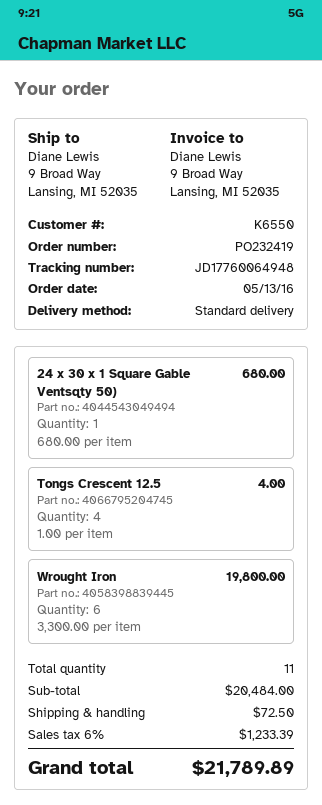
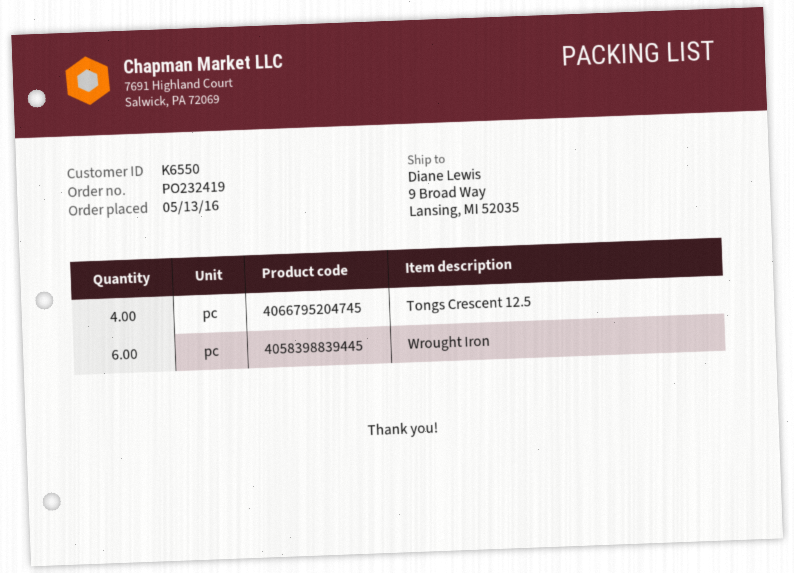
24 x 30 x 1 Square Gable Ventsqty 50): 1 -> none

